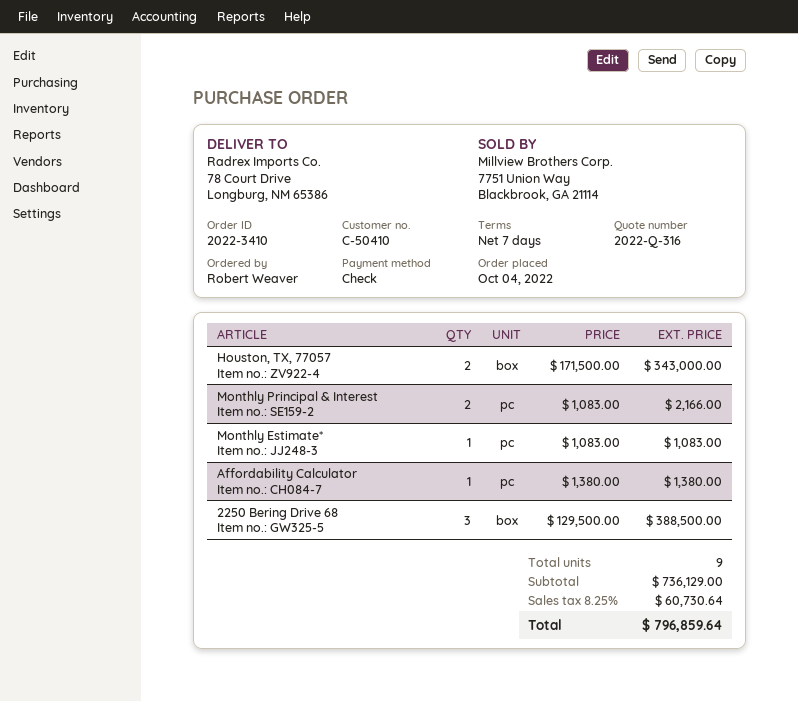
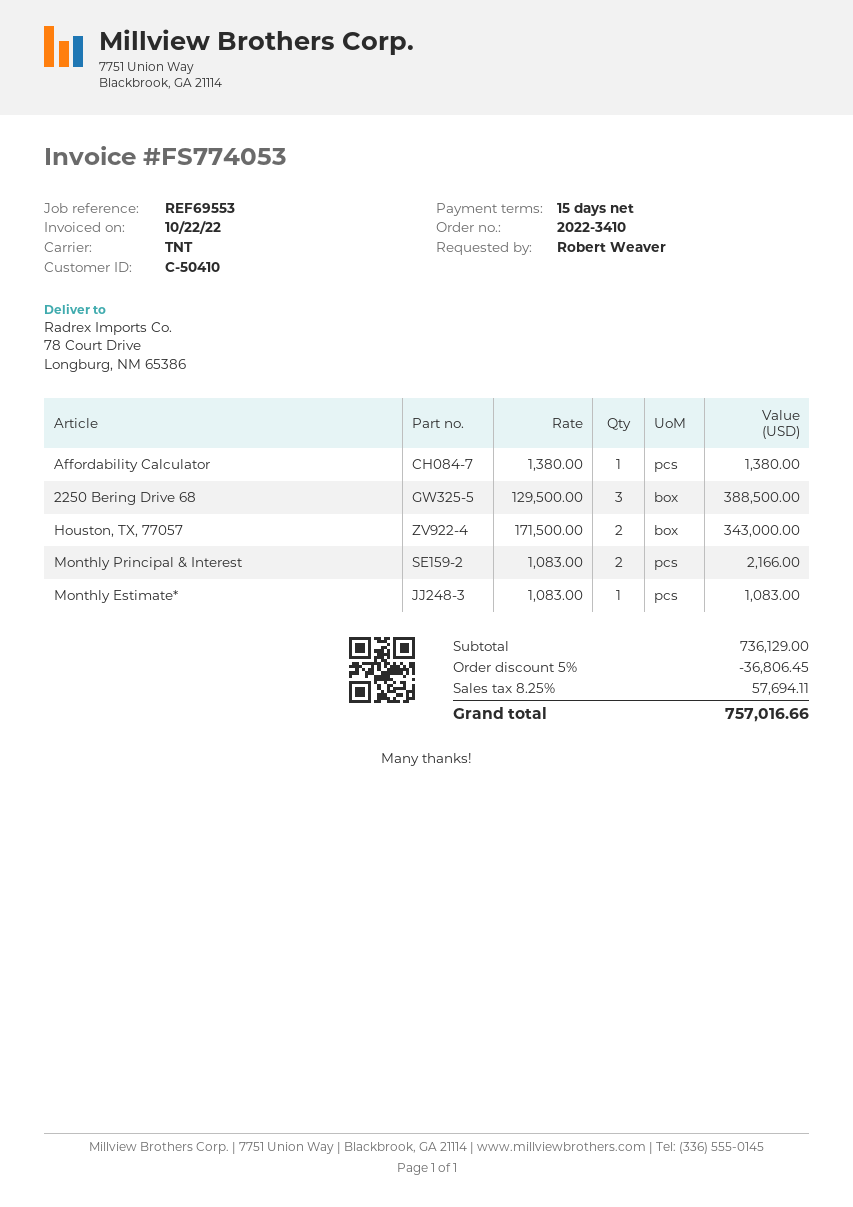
payment terms: 7 days -> 15 days
discount: none -> 5% = 36806.45
tax: 8.25% = 60730.64 -> 8.25% = 57694.11
total: 796859.64 -> 757016.66

